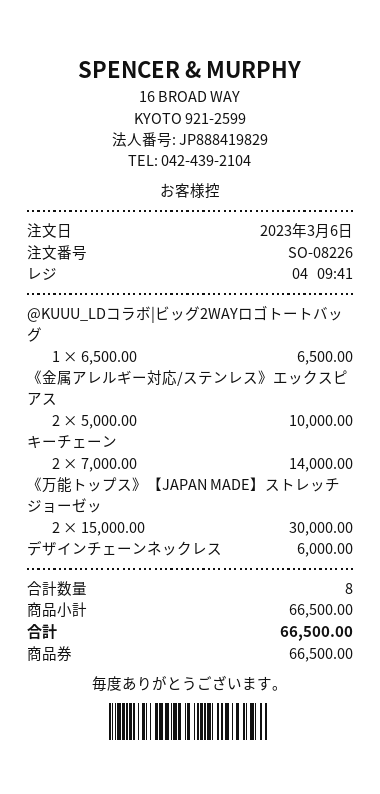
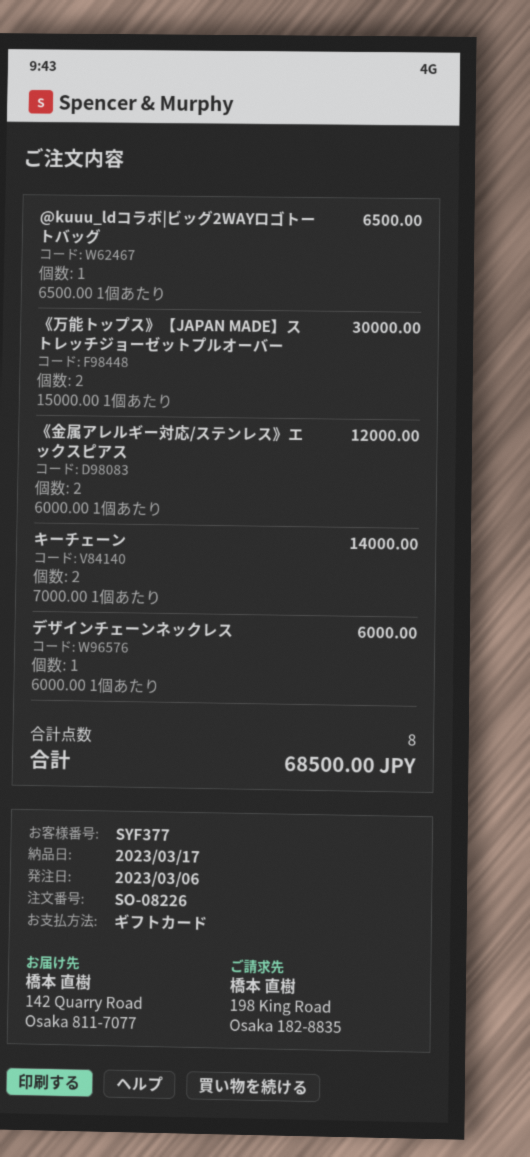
《金属アレルギー対応/ステンレス》エックスピアス: 2 x 5000.00 = 10000.00 -> 2 x 6000.00 = 12000.00
total: 66500.00 -> 68500.00

